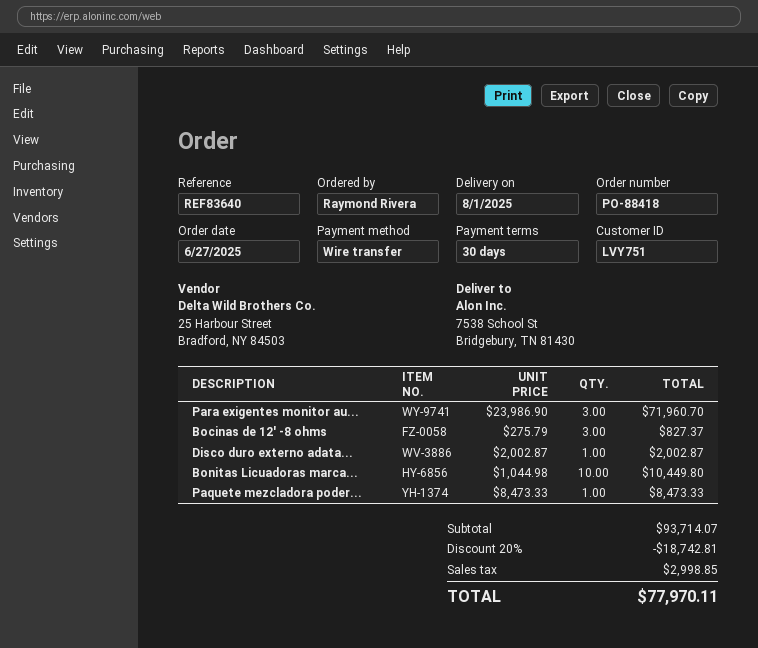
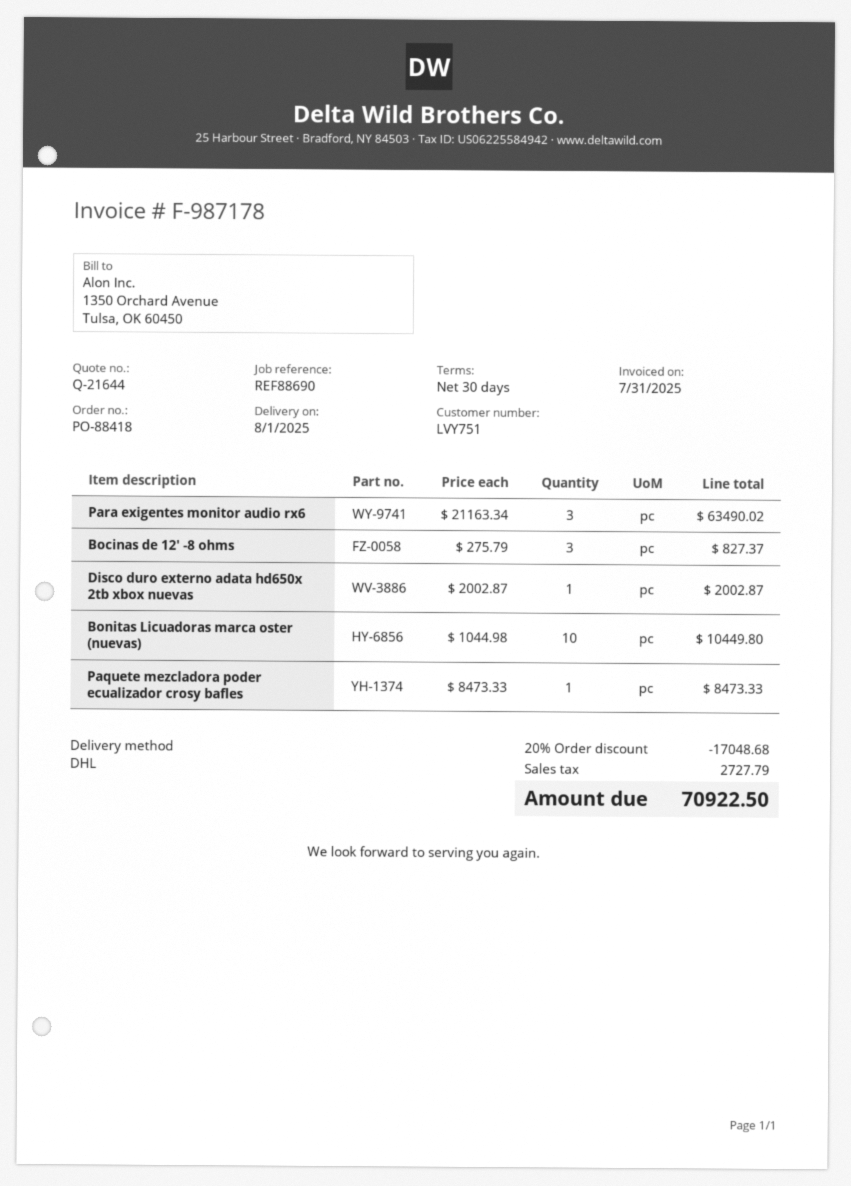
reference: REF83640 -> REF88690
Para exigentes monitor au...: 3 x 23986.90 = 71960.70 -> 3 x 21163.34 = 63490.02
discount: 20% = 18742.81 -> 20% = 17048.68
tax: 2998.85 -> 2727.79
total: 77970.11 -> 70922.50

